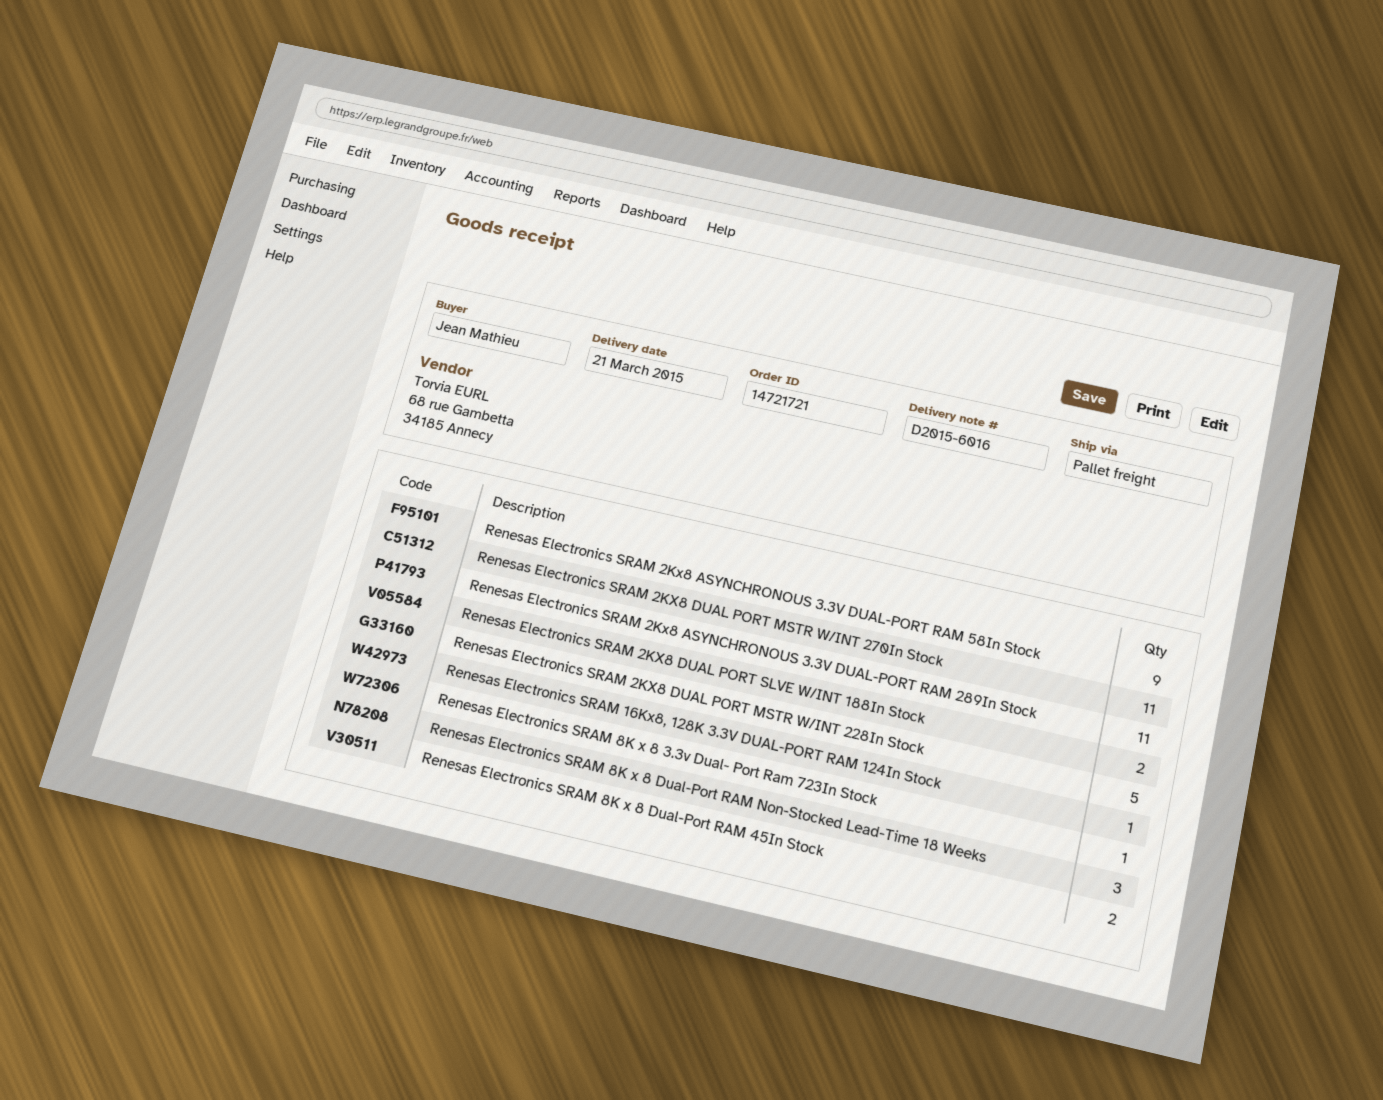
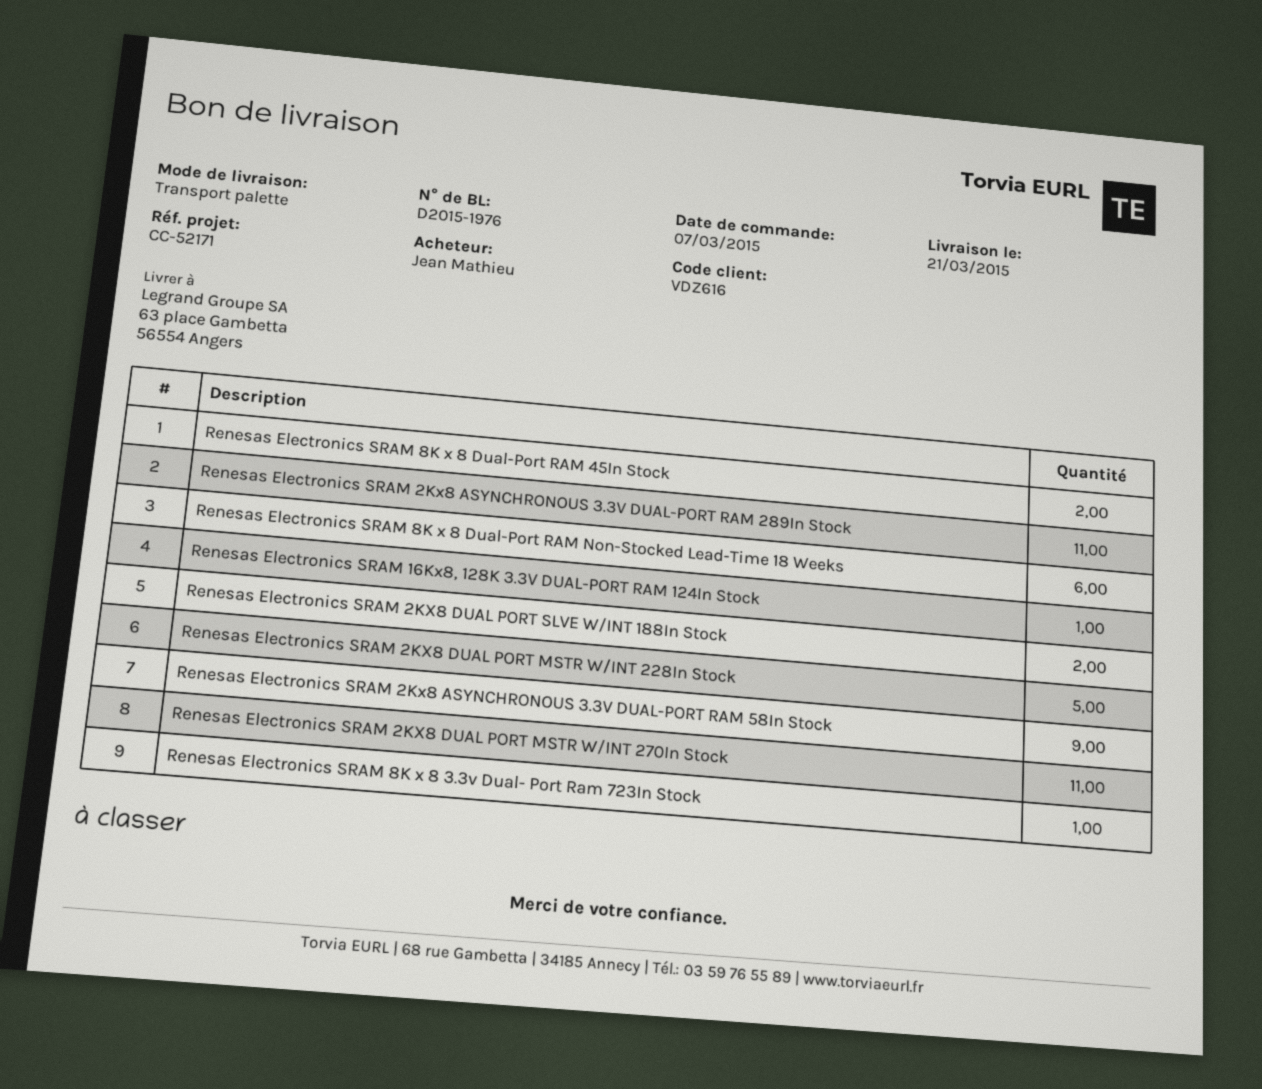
delivery note number: D2015-6016 -> D2015-1976
Renesas Electronics SRAM 8K x 8 Dual-Port RAM Non-Stocked Lead-Time 18 Weeks: 3 -> 6

